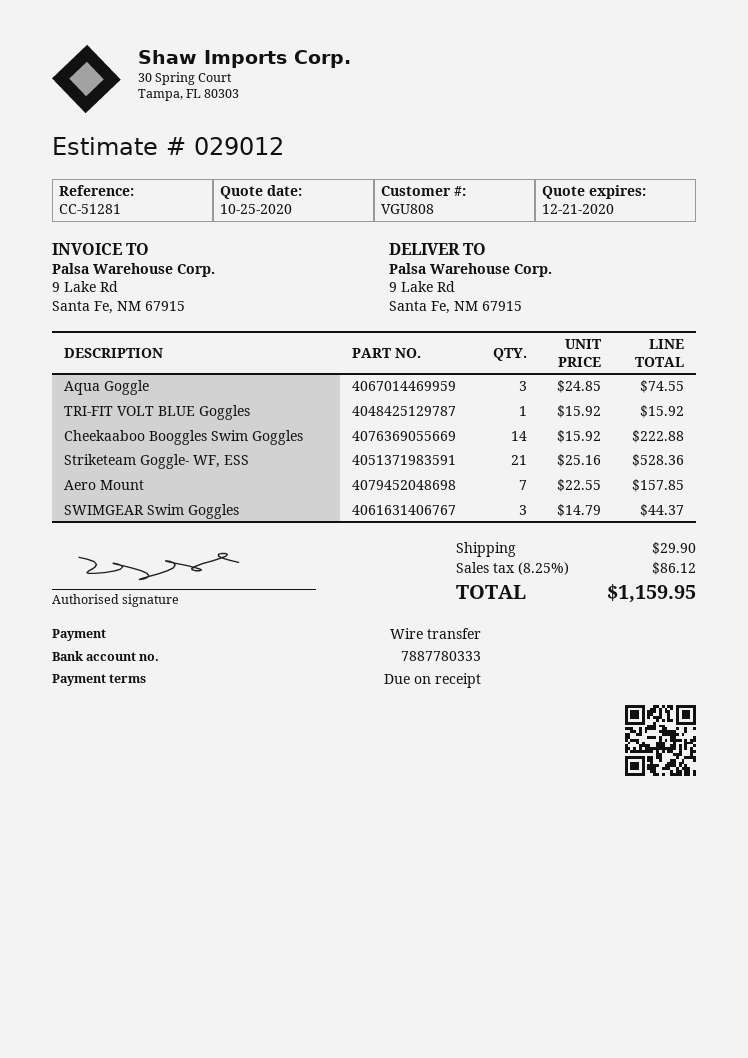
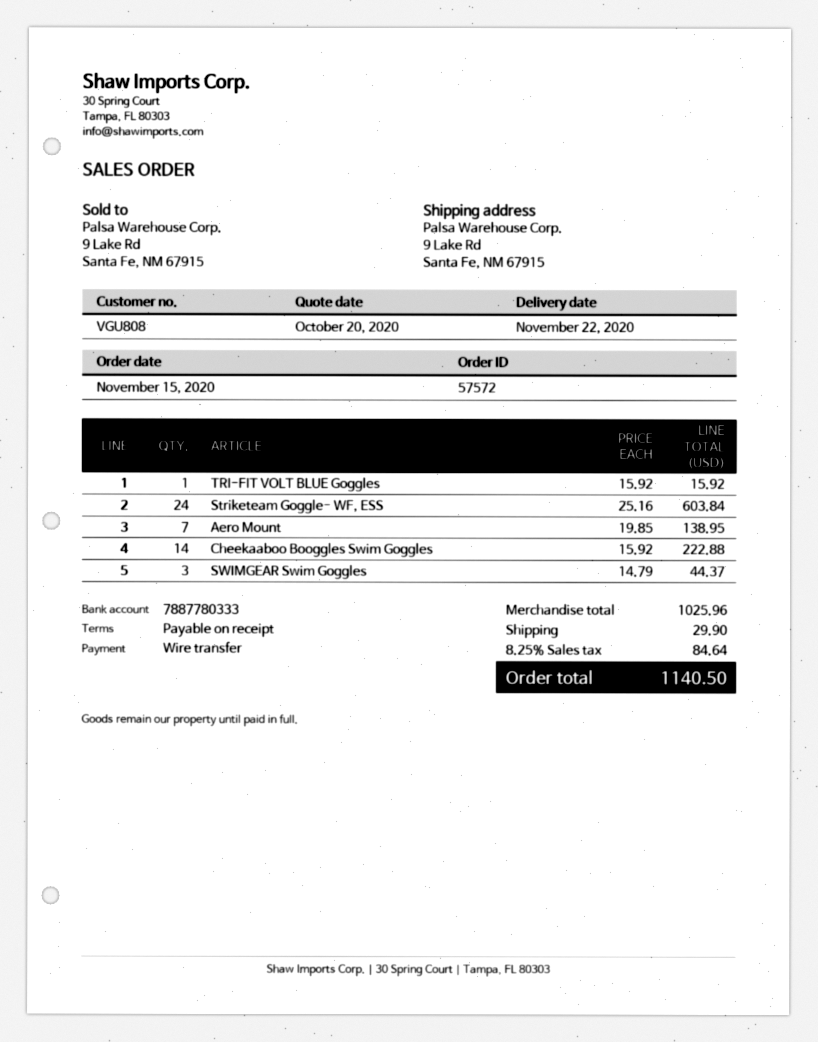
quote date: 2020-10-25 -> 2020-10-20
Aqua Goggle: 3 x 24.85 = 74.55 -> none
Striketeam Goggle- WF, ESS: 21 x 25.16 = 528.36 -> 24 x 25.16 = 603.84
Aero Mount: 7 x 22.55 = 157.85 -> 7 x 19.85 = 138.95
tax: 8.25% = 86.12 -> 8.25% = 84.64
total: 1159.95 -> 1140.50

